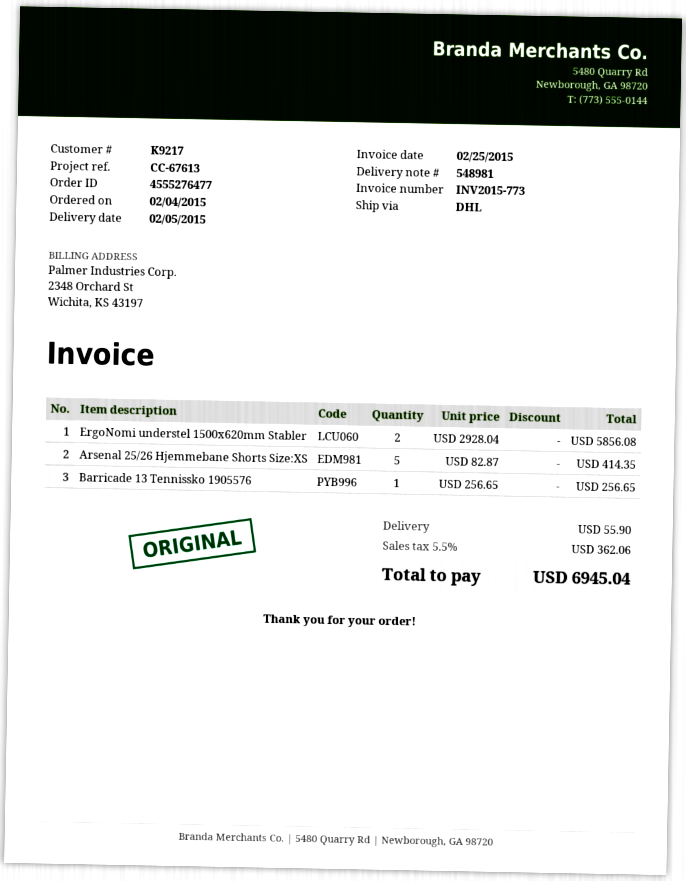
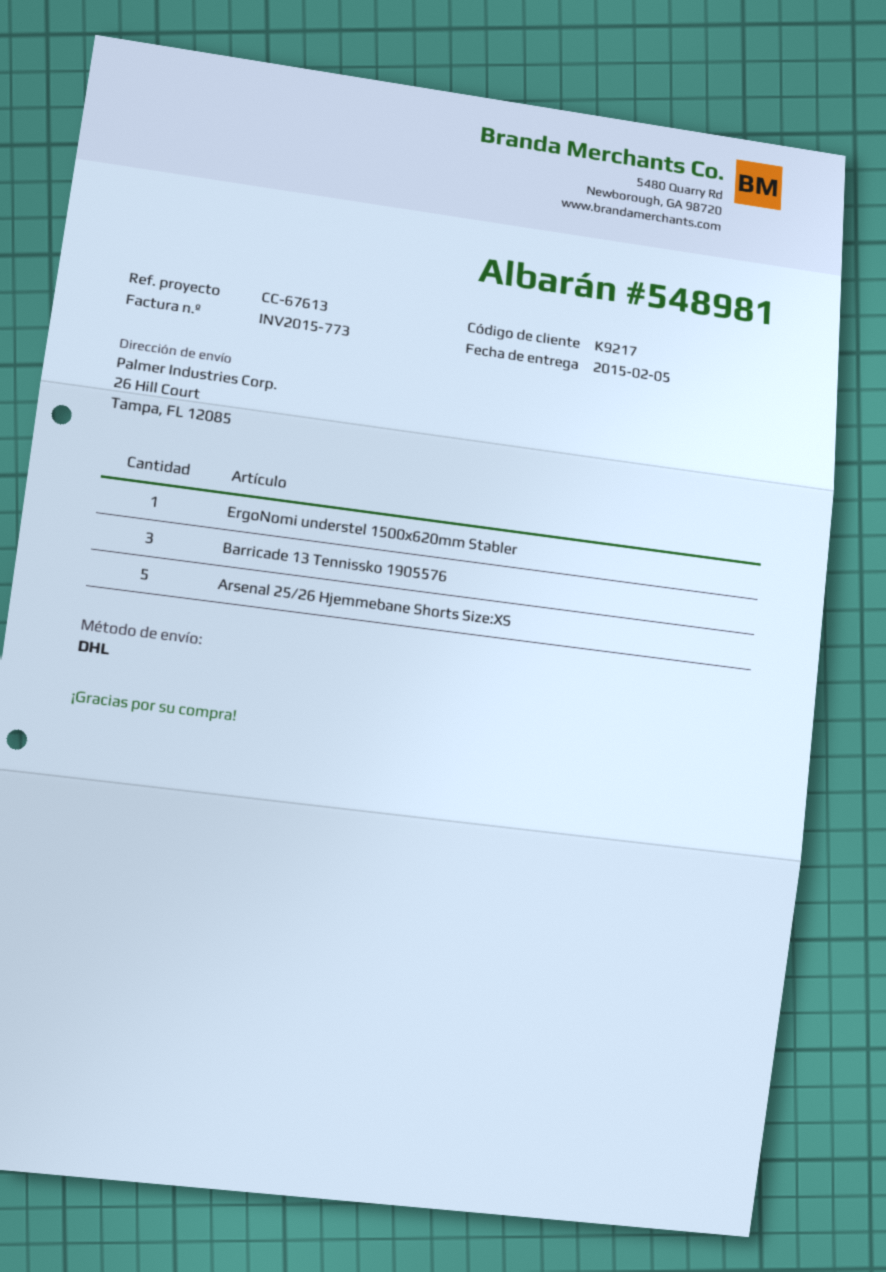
ErgoNomi understel 1500x620mm Stabler: 2 -> 1
Barricade 13 Tennissko 1905576: 1 -> 3

